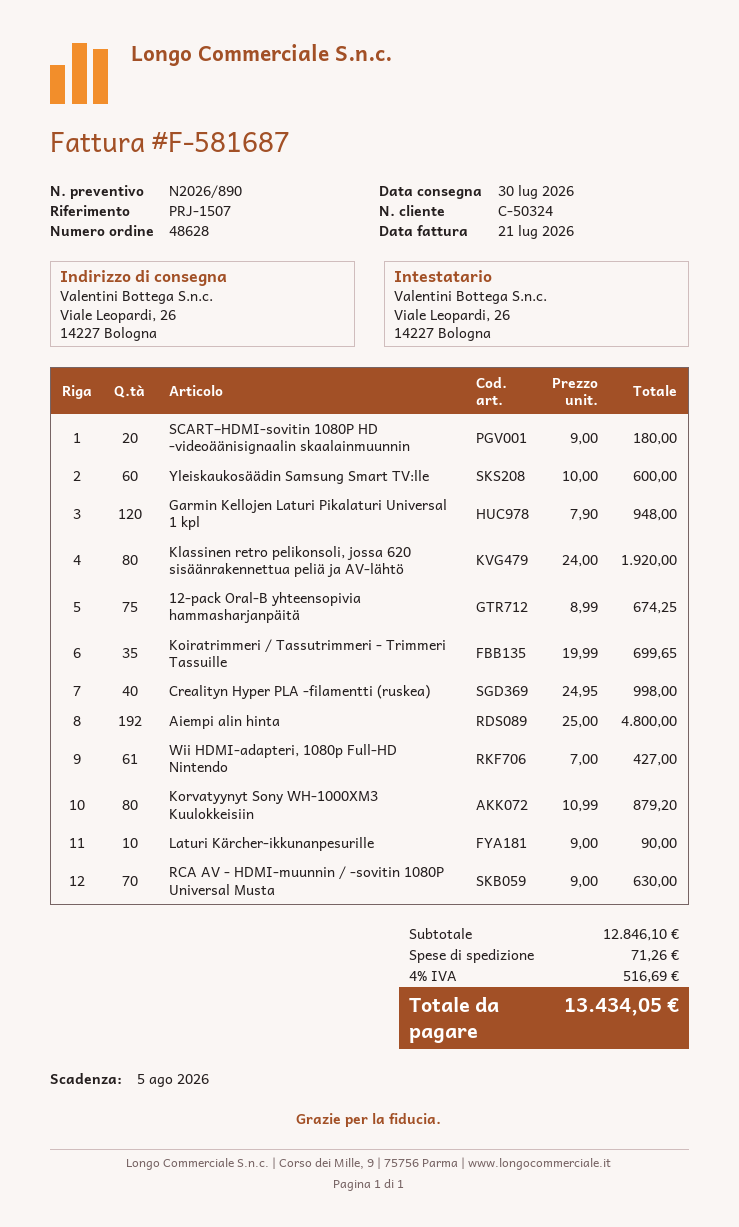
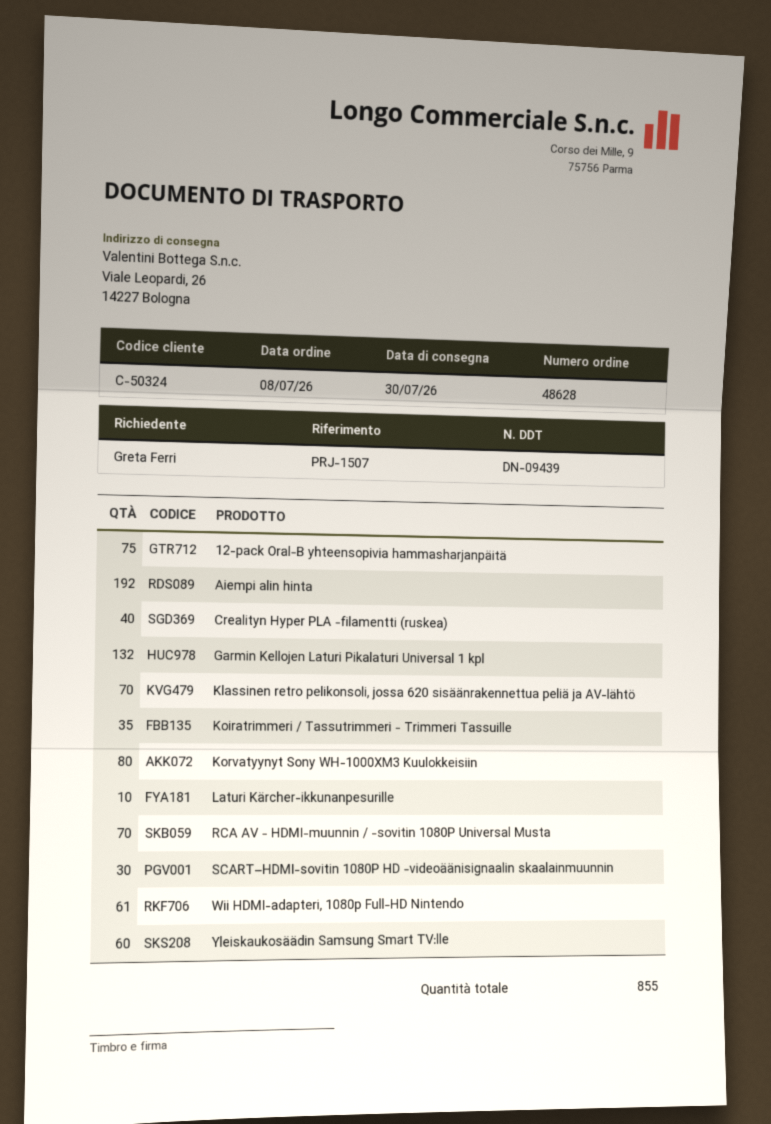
SCART–HDMI-sovitin 1080P HD -videoäänisignaalin skaalainmuunnin: 20 -> 30
Garmin Kellojen Laturi Pikalaturi Universal 1 kpl: 120 -> 132
Klassinen retro pelikonsoli, jossa 620 sisäänrakennettua peliä ja AV-lähtö: 80 -> 70

